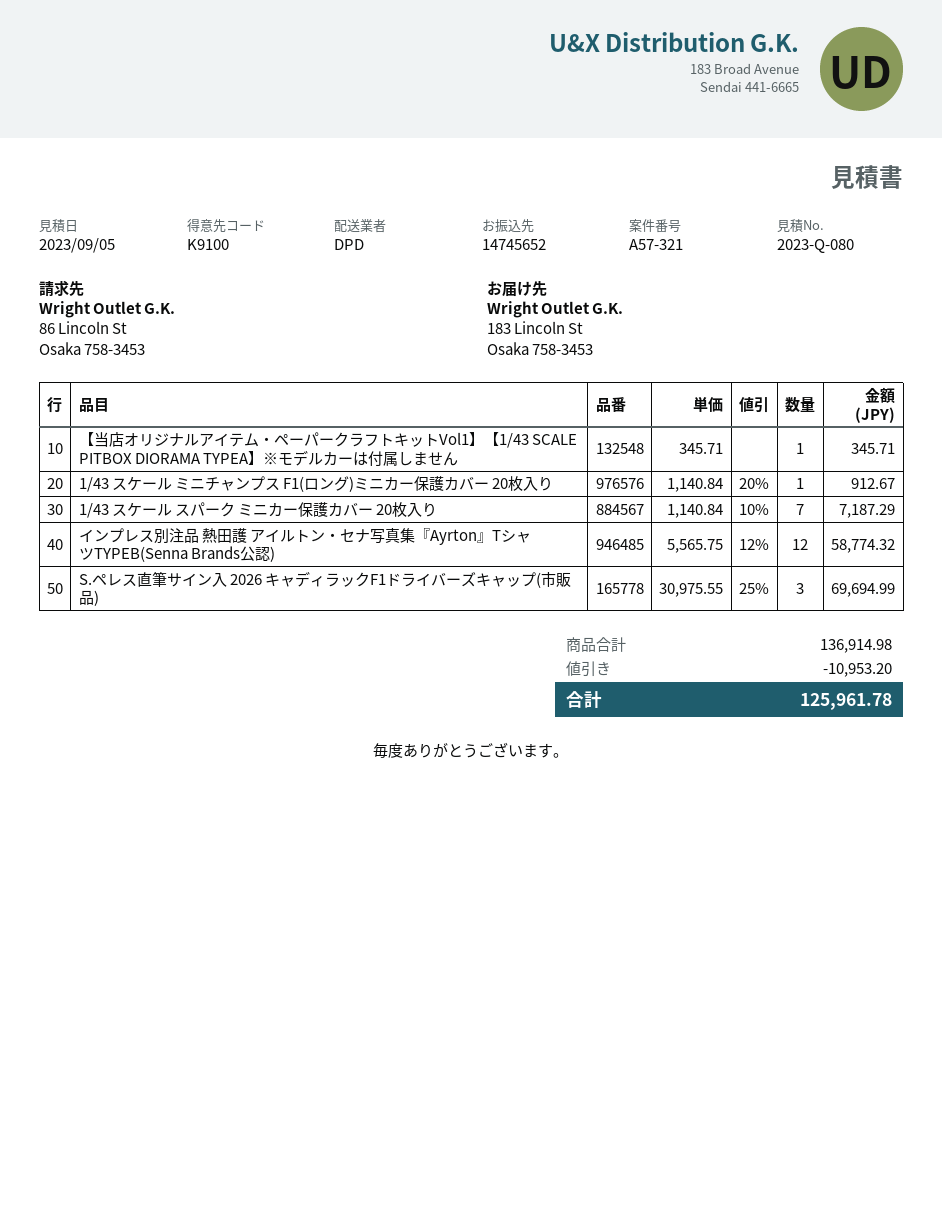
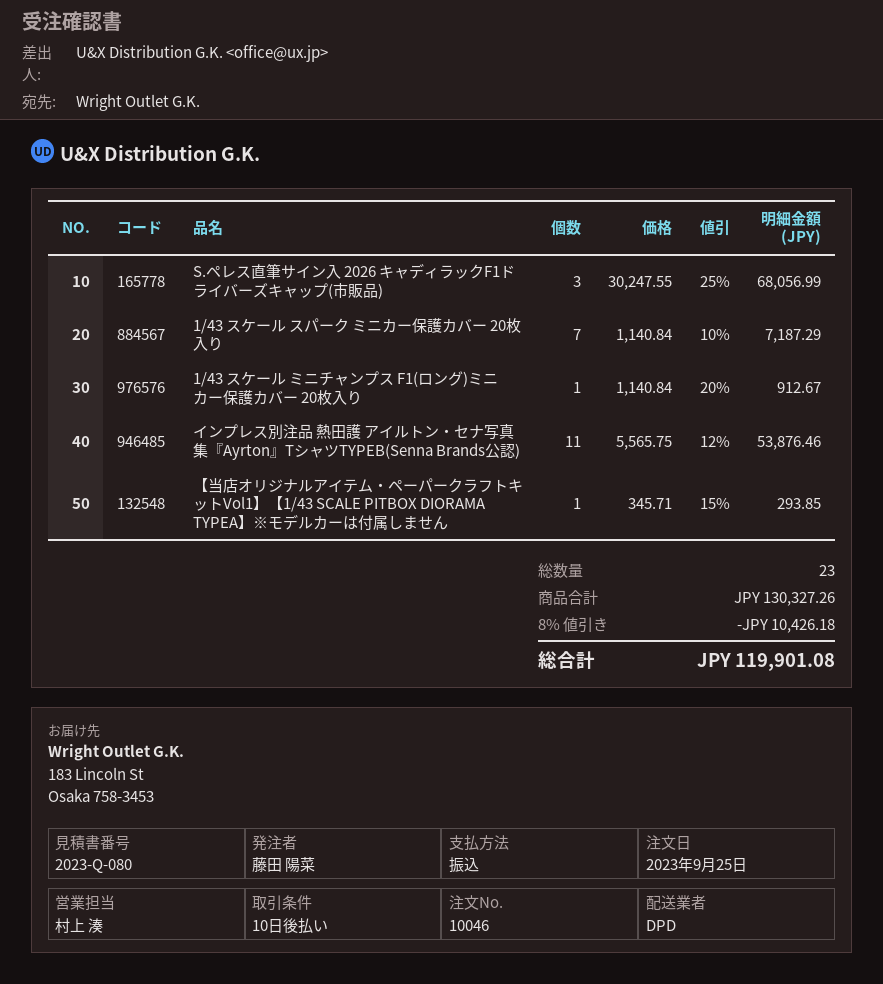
【当店オリジナルアイテム・ペーパークラフトキットVol1】【1/43 SCALE PITBOX DIORAMA TYPEA】※モデルカーは付属しません: 1 x 345.71 = 345.71 -> 1 x 345.71 - 15% = 293.85
インプレス別注品 熱田護 アイルトン・セナ写真集『Ayrton』TシャツTYPEB(Senna Brands公認): 12 x 5565.75 - 12% = 58774.32 -> 11 x 5565.75 - 12% = 53876.46
S.ペレス直筆サイン入 2026 キャディラックF1ドライバーズキャップ(市販品): 3 x 30975.55 - 25% = 69694.99 -> 3 x 30247.55 - 25% = 68056.99
subtotal: 136914.98 -> 130327.26
discount: 10953.20 -> 10426.18
total: 125961.78 -> 119901.08

